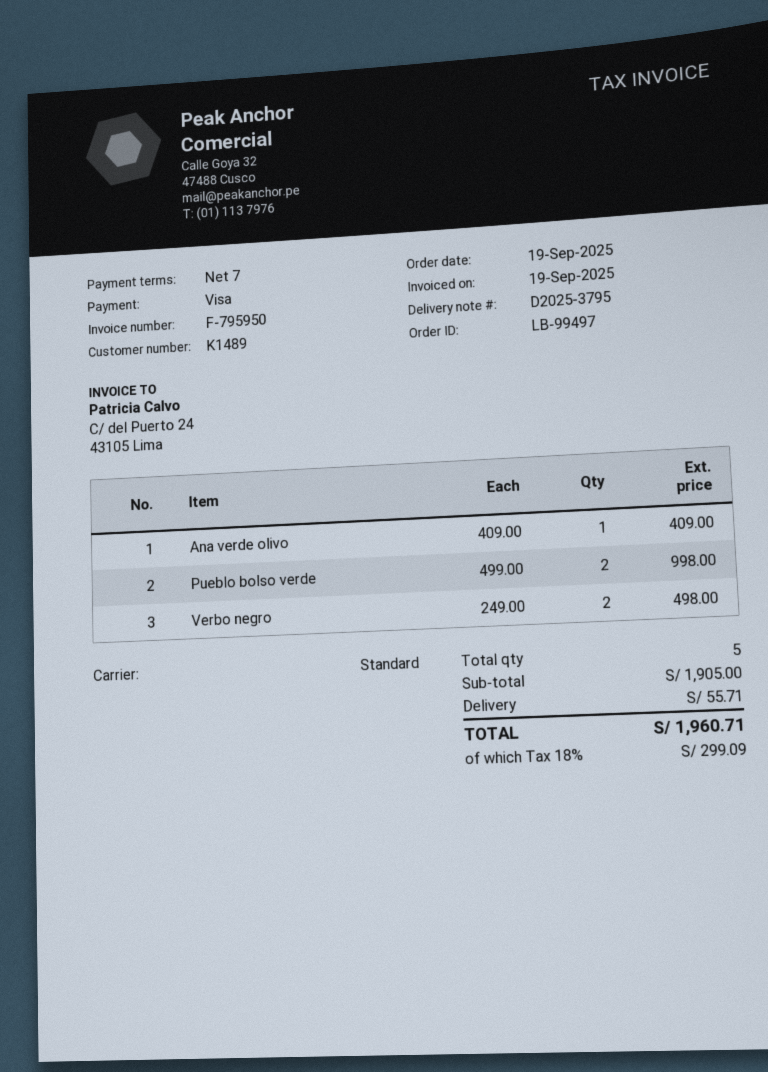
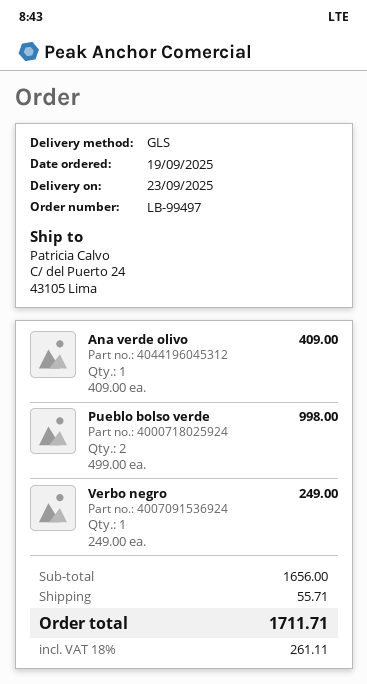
shipping method: standard -> GLS
Verbo negro: 2 x 249.00 = 498.00 -> 1 x 249.00 = 249.00
subtotal: 1905.00 -> 1656.00
tax: 18% = 299.09 -> 18% = 261.11
total: 1960.71 -> 1711.71

